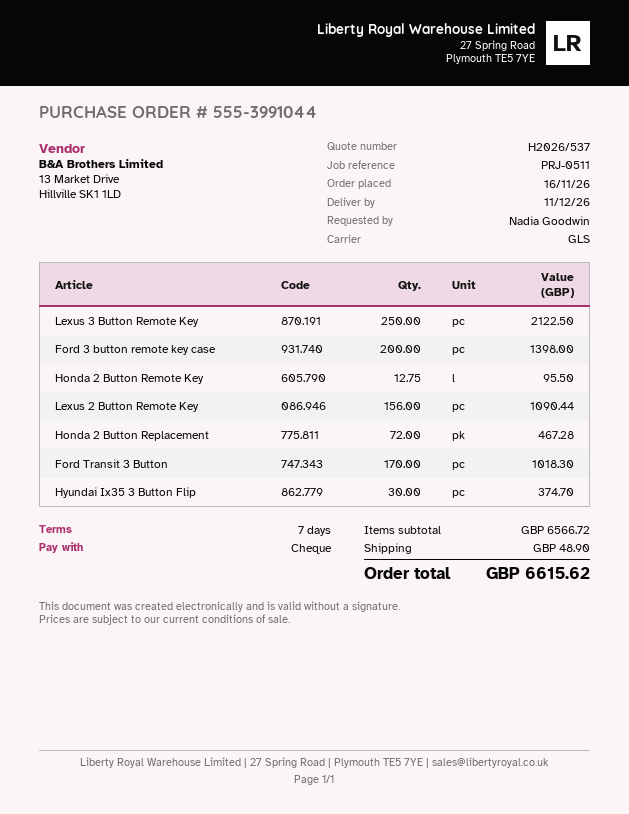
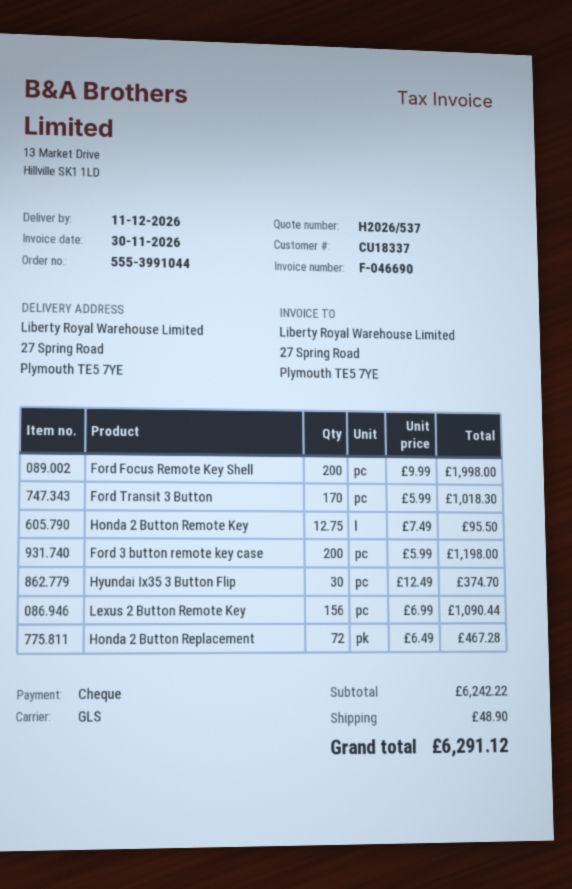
Lexus 3 Button Remote Key: 250 for 2122.50 -> none
Ford 3 button remote key case: 200 for 1398.00 -> 200 for 1198.00
Ford Focus Remote Key Shell: none -> 200 for 1998.00
subtotal: 6566.72 -> 6242.22
total: 6615.62 -> 6291.12

